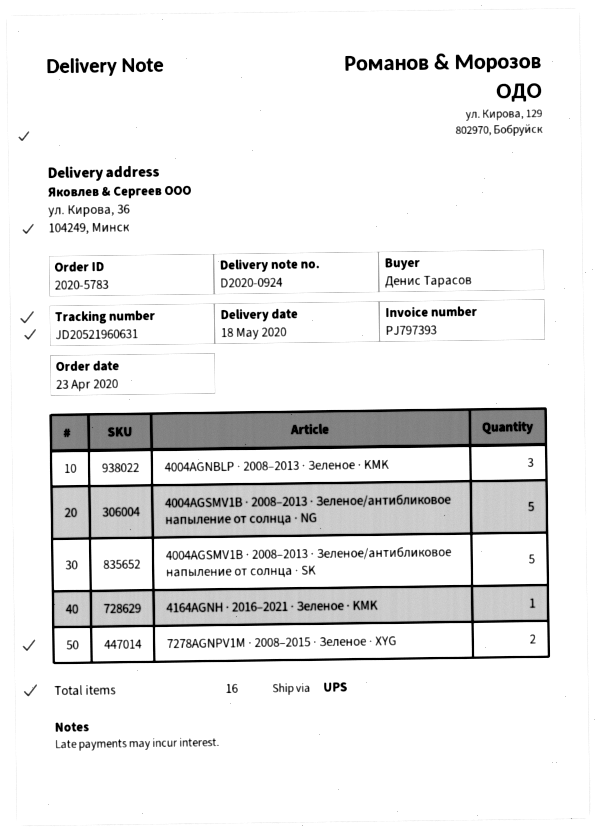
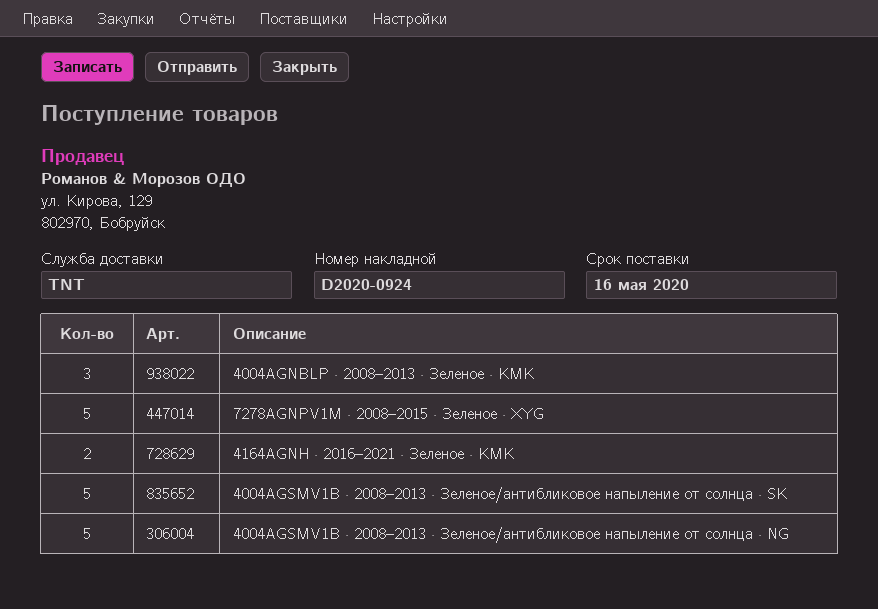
delivery date: 2020-05-18 -> 2020-05-16
shipping method: UPS -> TNT
4164AGNH · 2016–2021 · Зеленое · KMK: 1 -> 2
7278AGNPV1M · 2008–2015 · Зеленое · XYG: 2 -> 5

